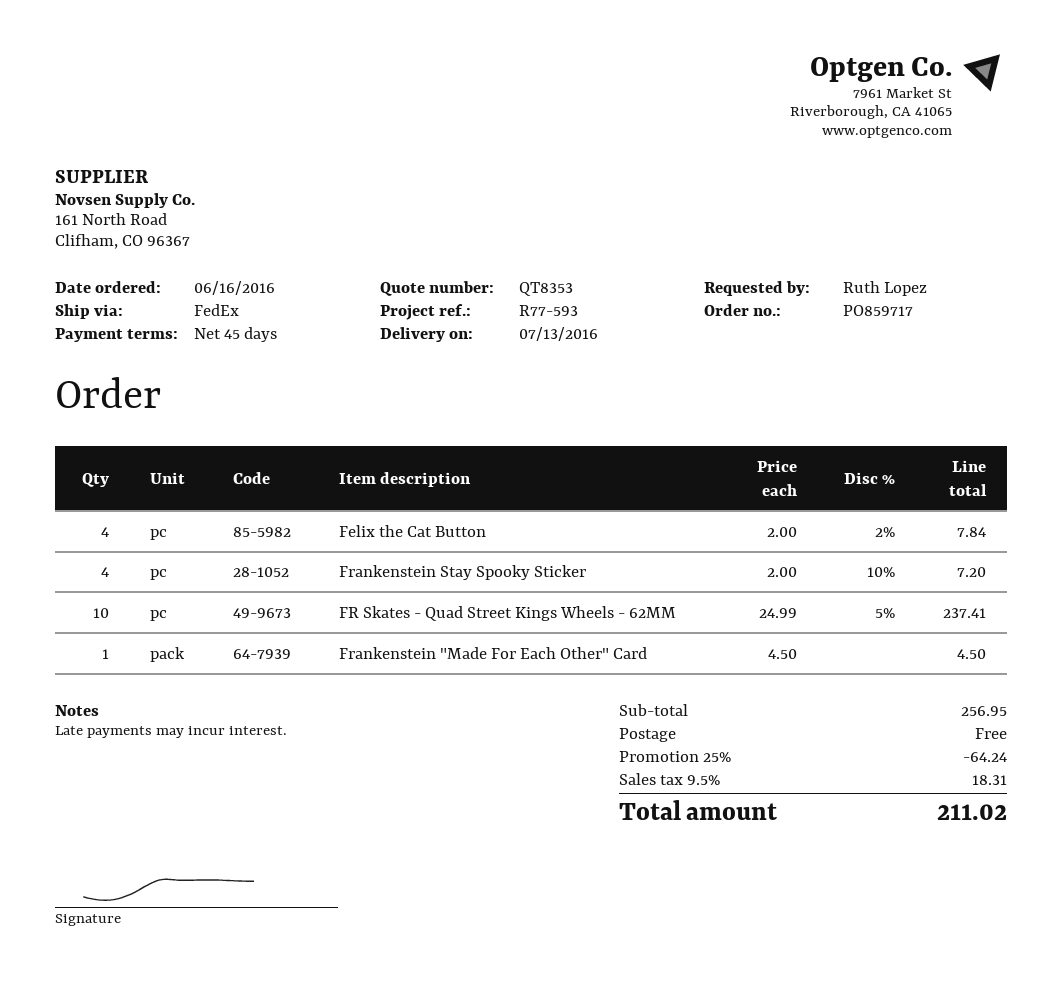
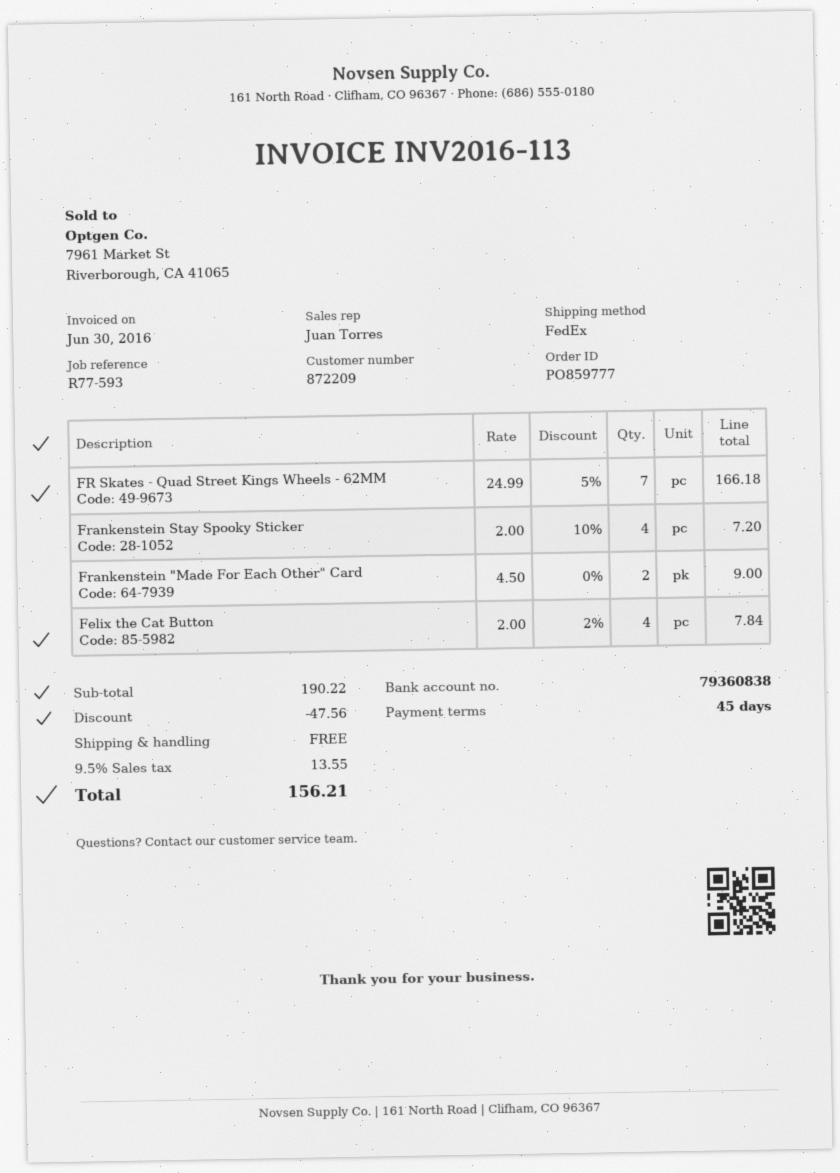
order number: PO859717 -> PO859777
FR Skates - Quad Street Kings Wheels - 62MM: 10 x 24.99 - 5% = 237.41 -> 7 x 24.99 - 5% = 166.18
Frankenstein "Made For Each Other" Card: 1 x 4.50 = 4.50 -> 2 x 4.50 = 9.00
subtotal: 256.95 -> 190.22
discount: 64.24 -> 47.56
tax: 9.5% = 18.31 -> 9.5% = 13.55
total: 211.02 -> 156.21

